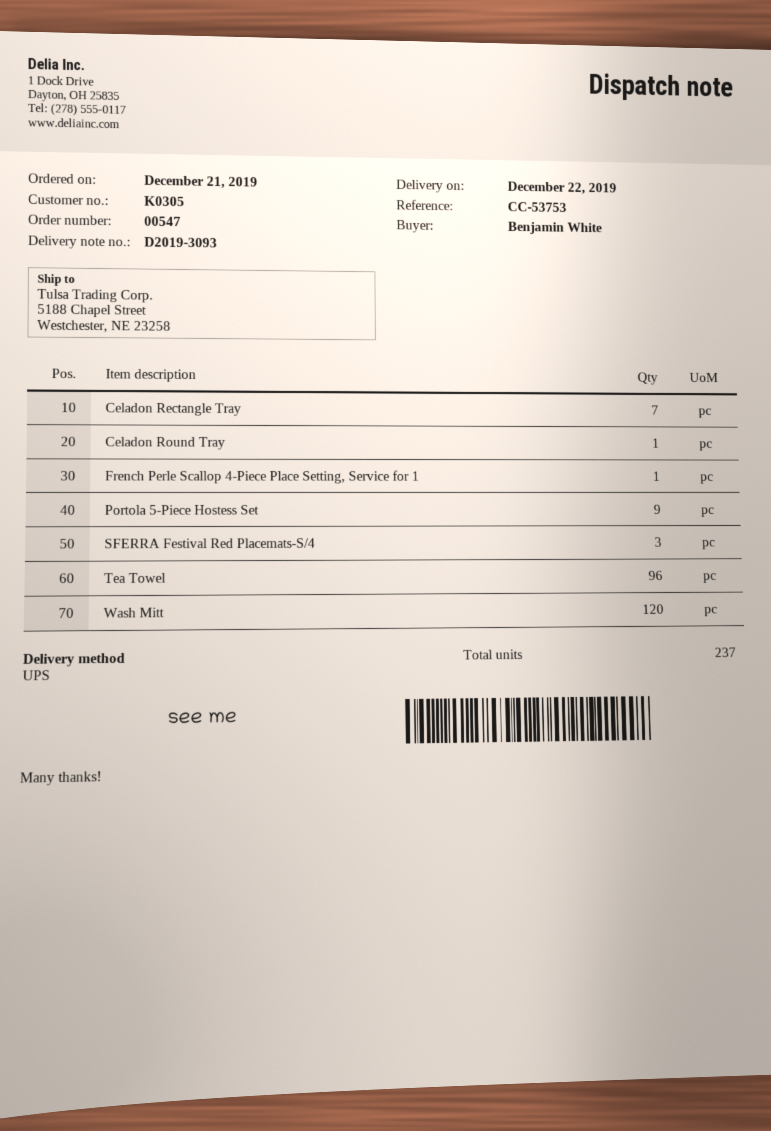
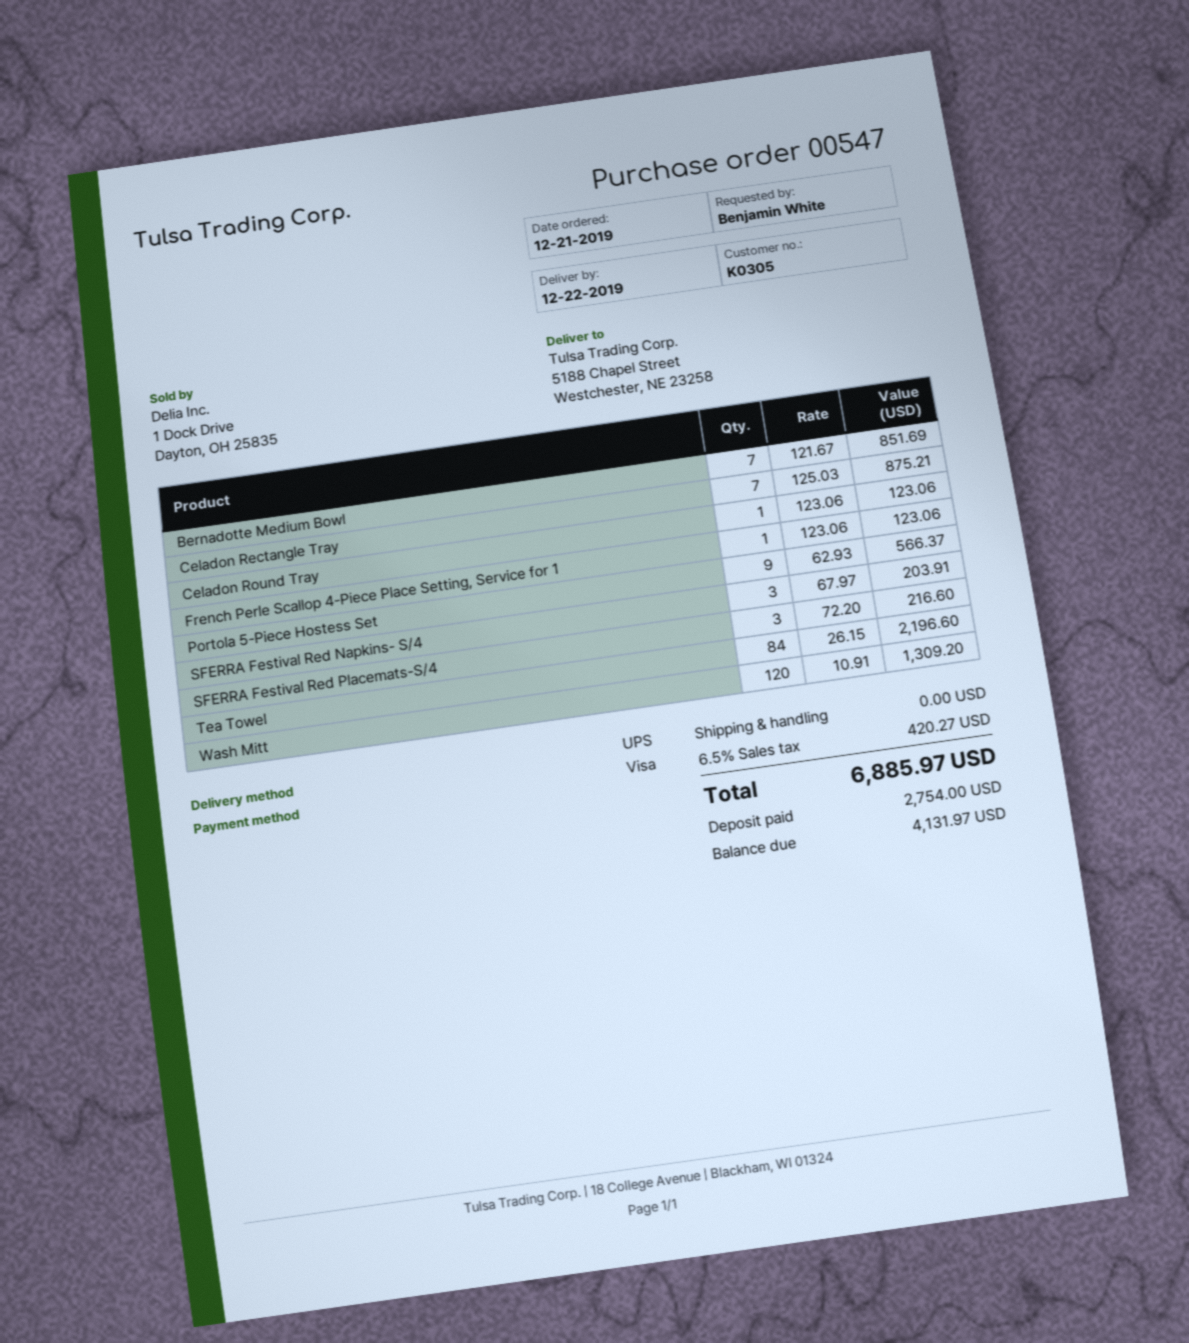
Tea Towel: 96 -> 84
Bernadotte Medium Bowl: none -> 7
SFERRA Festival Red Napkins- S/4: none -> 3

